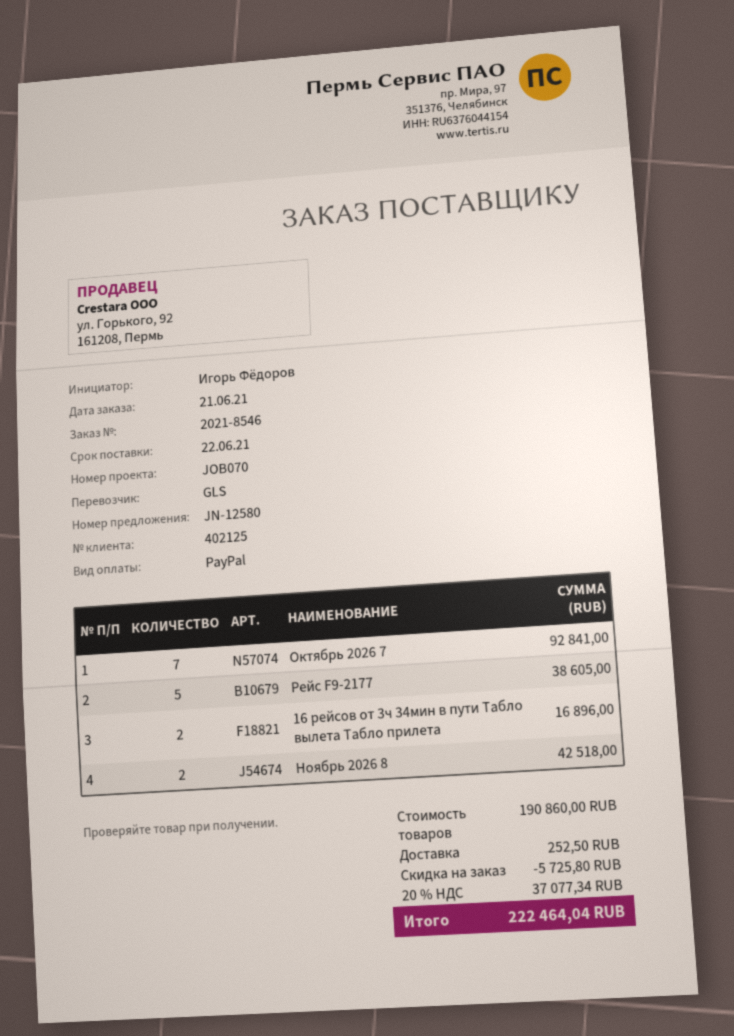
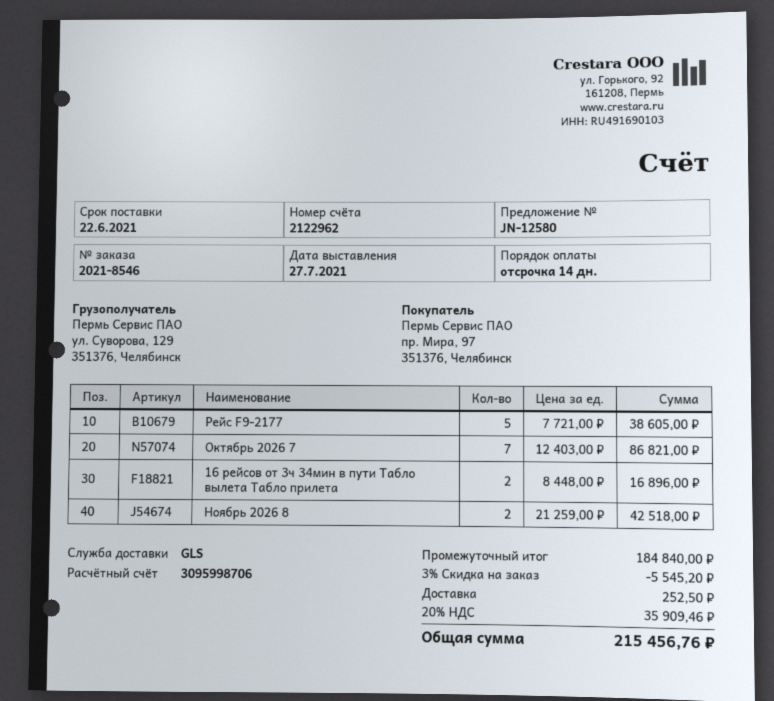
Октябрь 2026 7: 7 for 92841.00 -> 7 for 86821.00
subtotal: 190860.00 -> 184840.00
discount: 5725.80 -> 5545.20
tax: 20% = 37077.34 -> 20% = 35909.46
total: 222464.04 -> 215456.76

